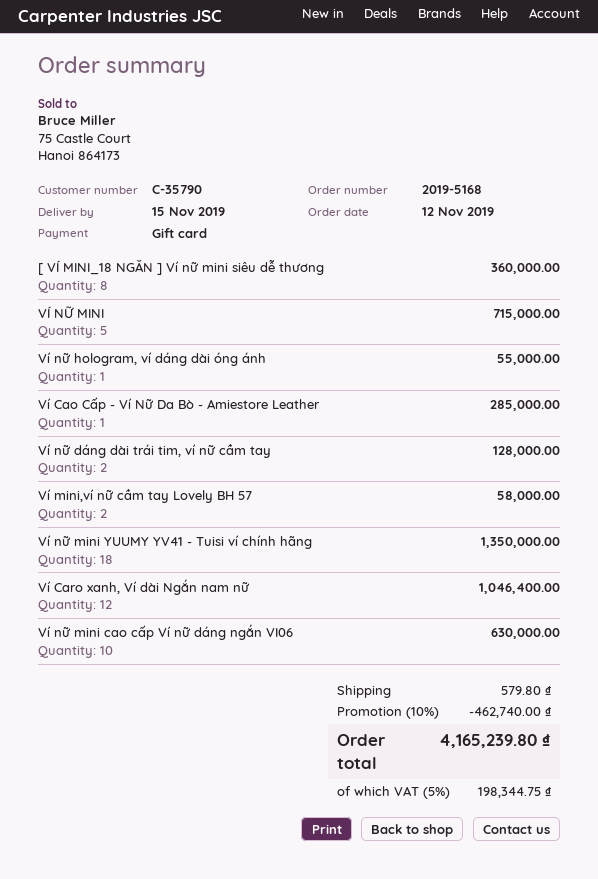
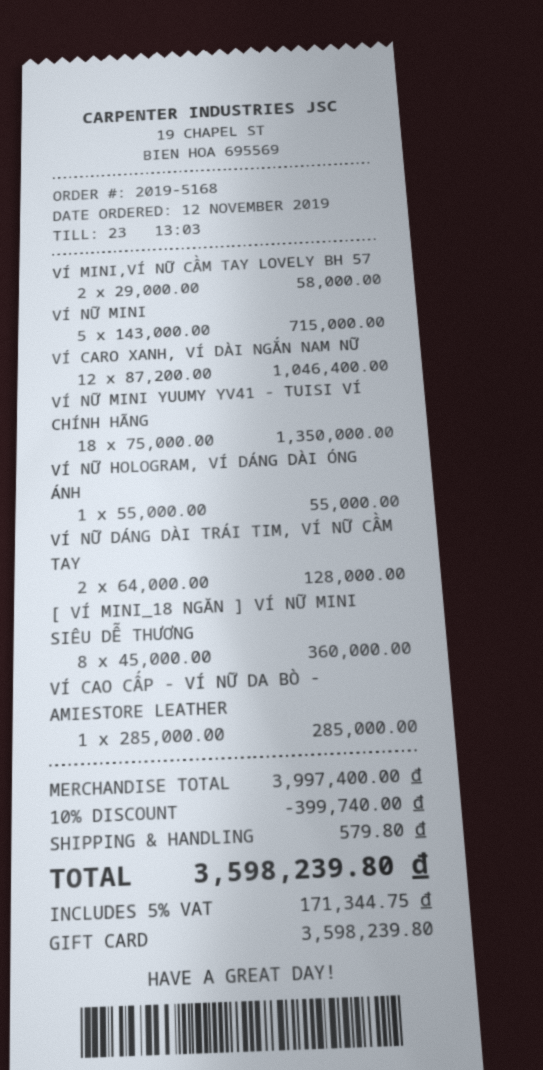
Ví nữ mini cao cấp Ví nữ dáng ngắn VI06: 10 for 630000.00 -> none
discount: 10% = 462740.00 -> 10% = 399740.00
tax: 5% = 198344.75 -> 5% = 171344.75
total: 4165239.80 -> 3598239.80

